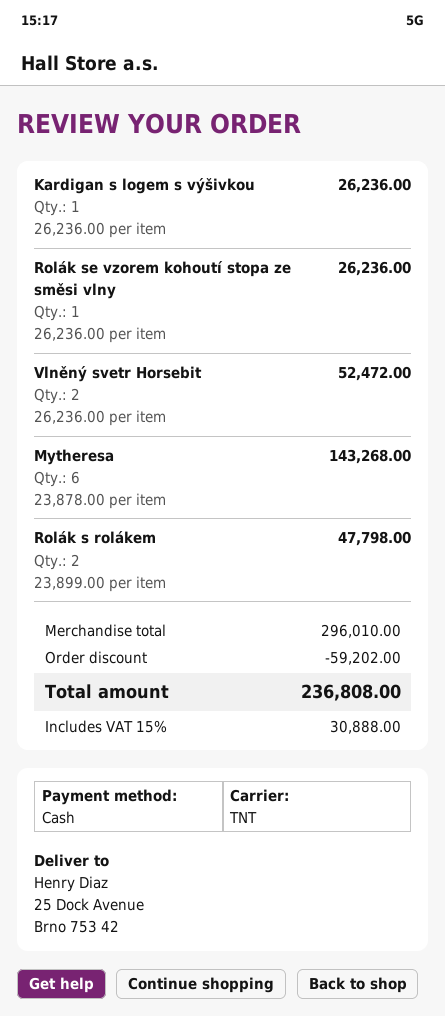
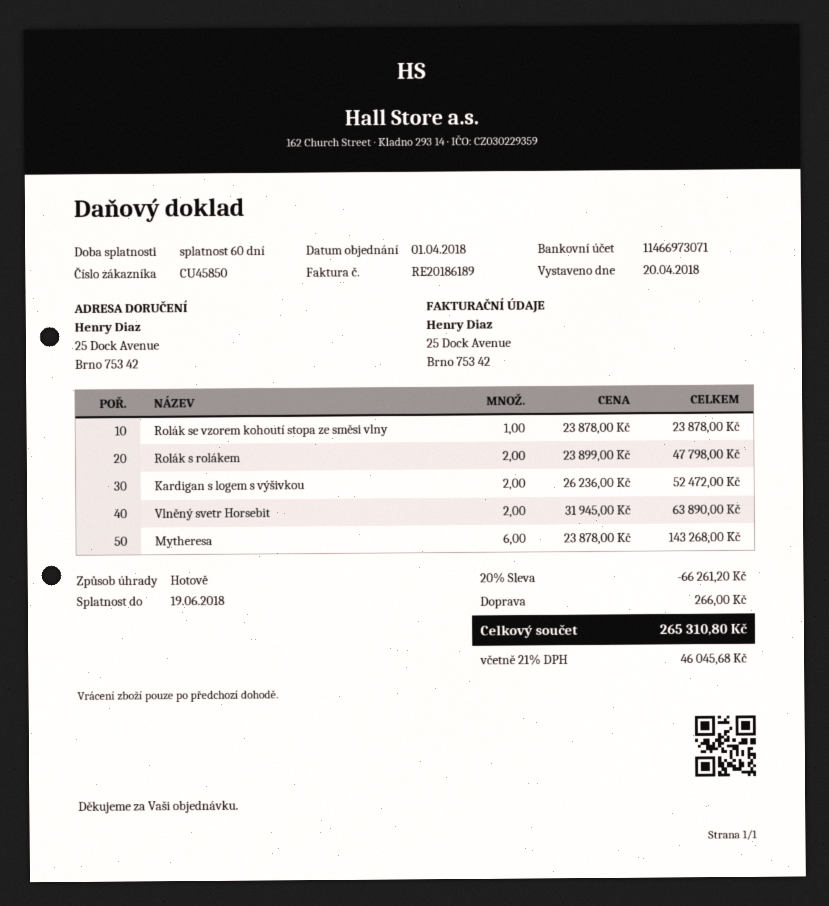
Kardigan s logem s výšivkou: 1 x 26236.00 = 26236.00 -> 2 x 26236.00 = 52472.00
Rolák se vzorem kohoutí stopa ze směsi vlny: 1 x 26236.00 = 26236.00 -> 1 x 23878.00 = 23878.00
Vlněný svetr Horsebit: 2 x 26236.00 = 52472.00 -> 2 x 31945.00 = 63890.00
discount: 59202.00 -> 66261.20
shipping: none -> 266.00
tax: 15% = 30888.00 -> 21% = 46045.68
total: 236808.00 -> 265310.80

